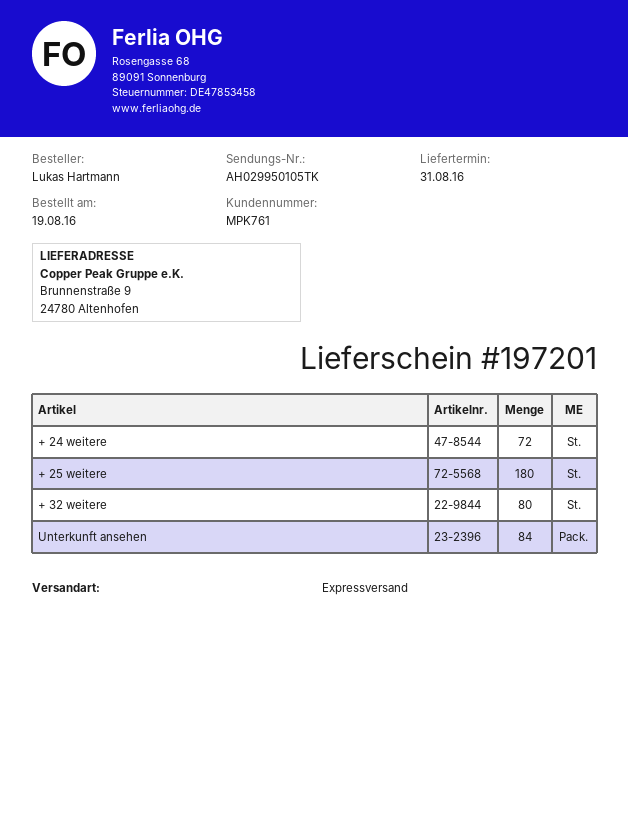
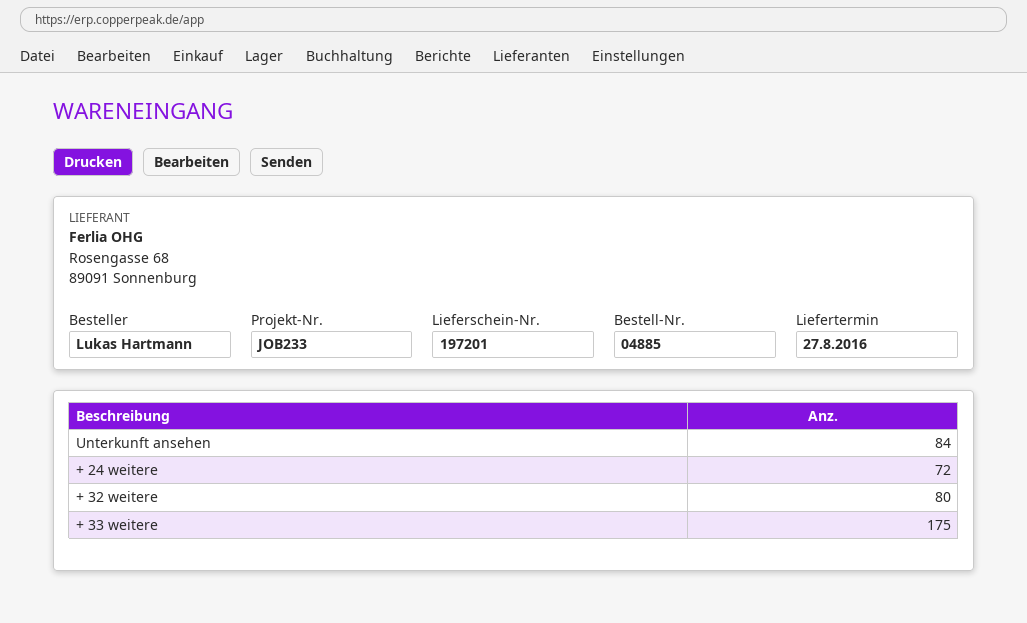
delivery date: 2016-08-31 -> 2016-08-27
+ 25 weitere: 180 -> none
+ 33 weitere: none -> 175

